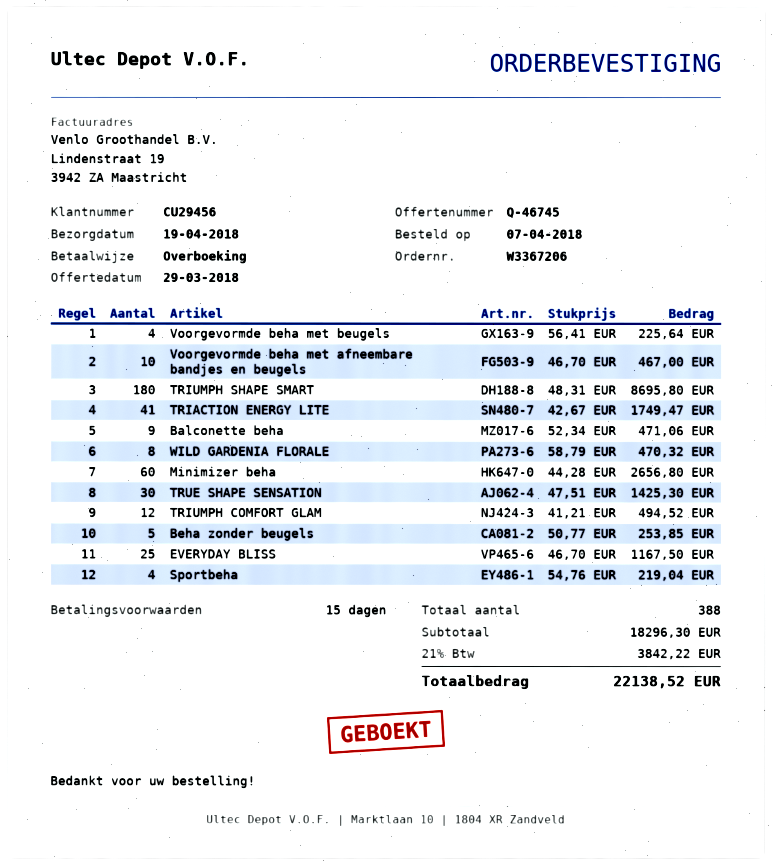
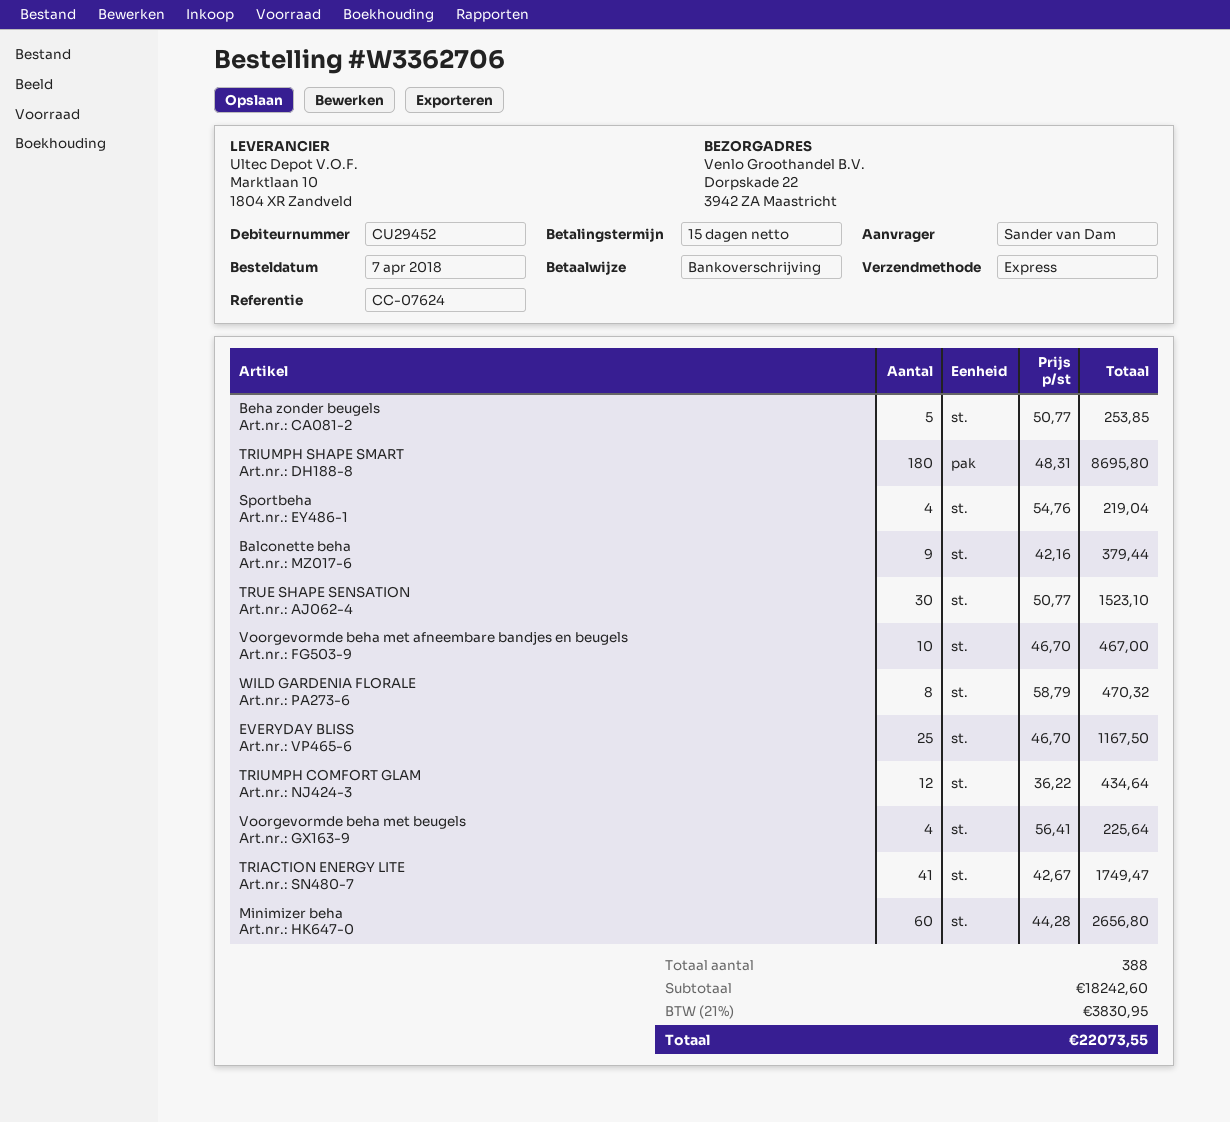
order number: W3367206 -> W3362706
customer number: CU29456 -> CU29452
Balconette beha: 9 x 52.34 = 471.06 -> 9 x 42.16 = 379.44
TRUE SHAPE SENSATION: 30 x 47.51 = 1425.30 -> 30 x 50.77 = 1523.10
TRIUMPH COMFORT GLAM: 12 x 41.21 = 494.52 -> 12 x 36.22 = 434.64
subtotal: 18296.30 -> 18242.60
tax: 21% = 3842.22 -> 21% = 3830.95
total: 22138.52 -> 22073.55

